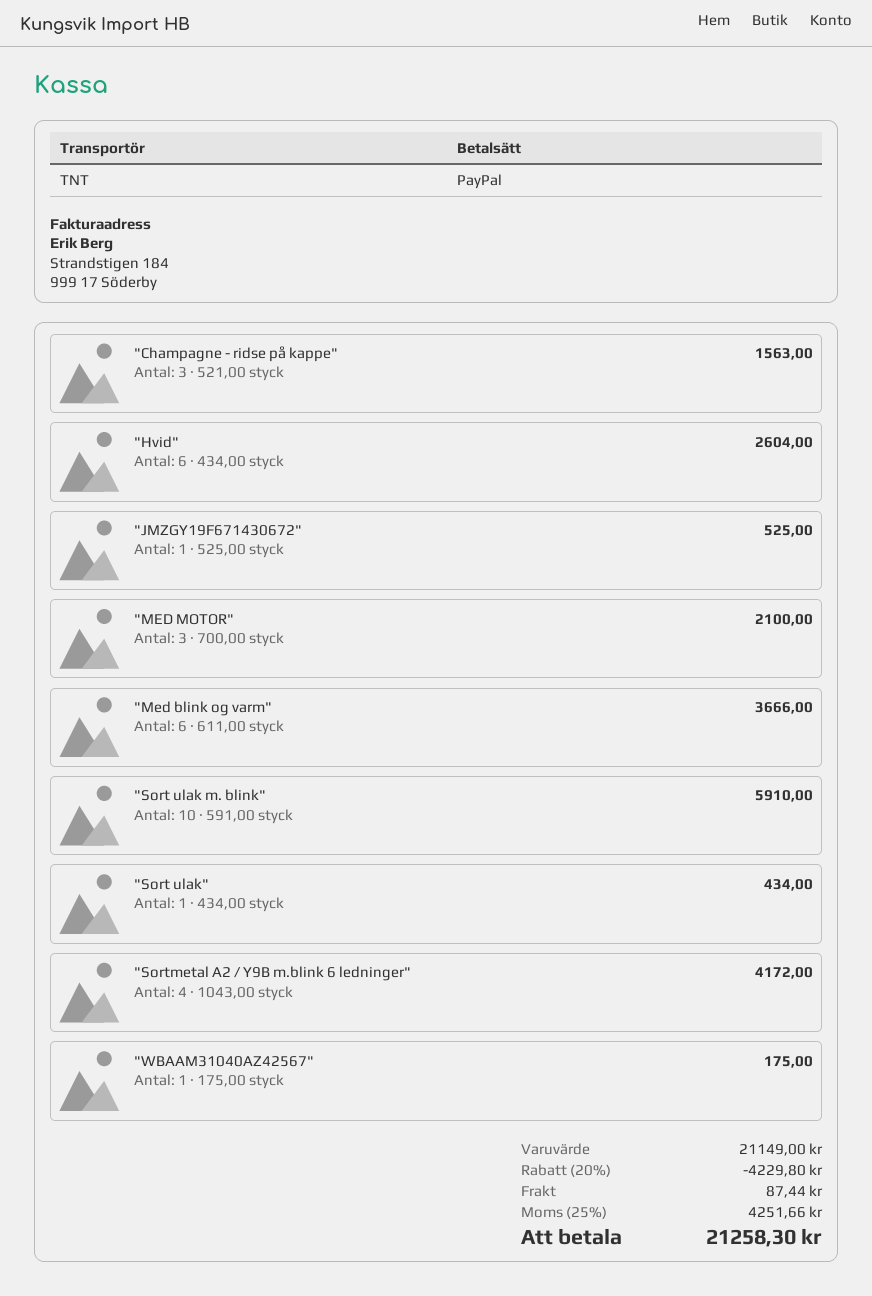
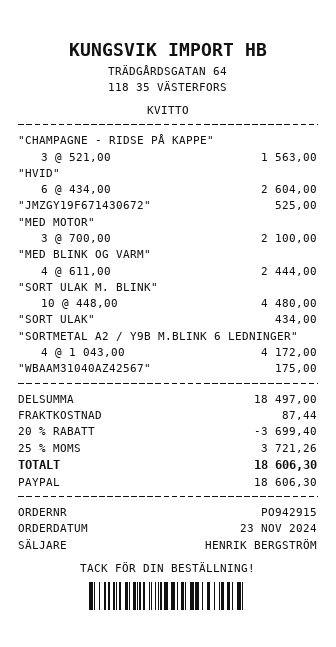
"Med blink og varm": 6 x 611.00 = 3666.00 -> 4 x 611.00 = 2444.00
"Sort ulak m. blink": 10 x 591.00 = 5910.00 -> 10 x 448.00 = 4480.00
subtotal: 21149.00 -> 18497.00
discount: 20% = 4229.80 -> 20% = 3699.40
tax: 25% = 4251.66 -> 25% = 3721.26
total: 21258.30 -> 18606.30

